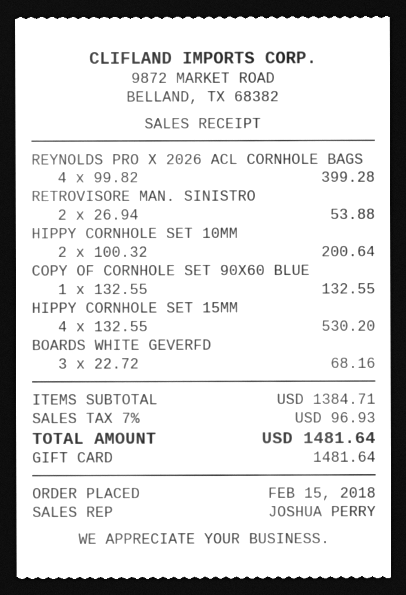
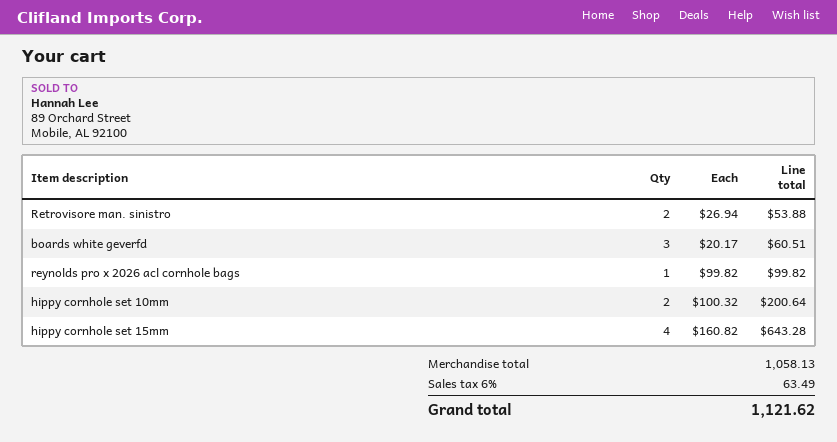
REYNOLDS PRO X 2026 ACL CORNHOLE BAGS: 4 x 99.82 = 399.28 -> 1 x 99.82 = 99.82
COPY OF CORNHOLE SET 90X60 BLUE: 1 x 132.55 = 132.55 -> none
HIPPY CORNHOLE SET 15MM: 4 x 132.55 = 530.20 -> 4 x 160.82 = 643.28
BOARDS WHITE GEVERFD: 3 x 22.72 = 68.16 -> 3 x 20.17 = 60.51
subtotal: 1384.71 -> 1058.13
tax: 7% = 96.93 -> 6% = 63.49
total: 1481.64 -> 1121.62

